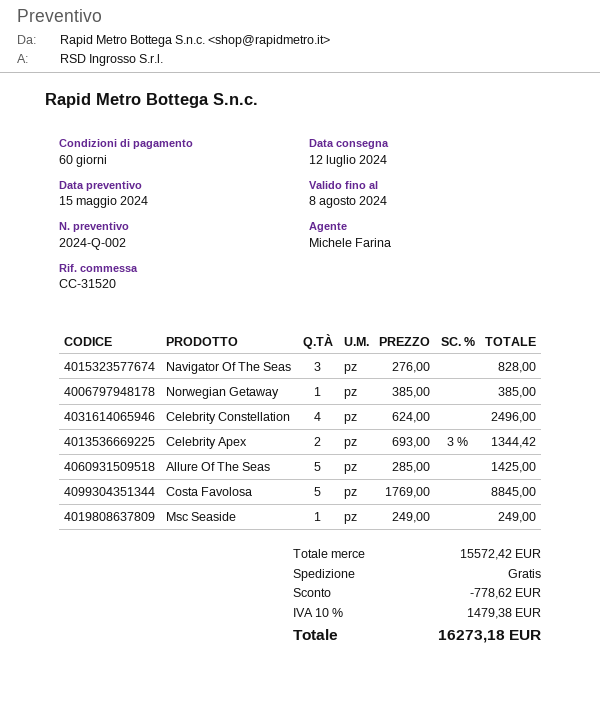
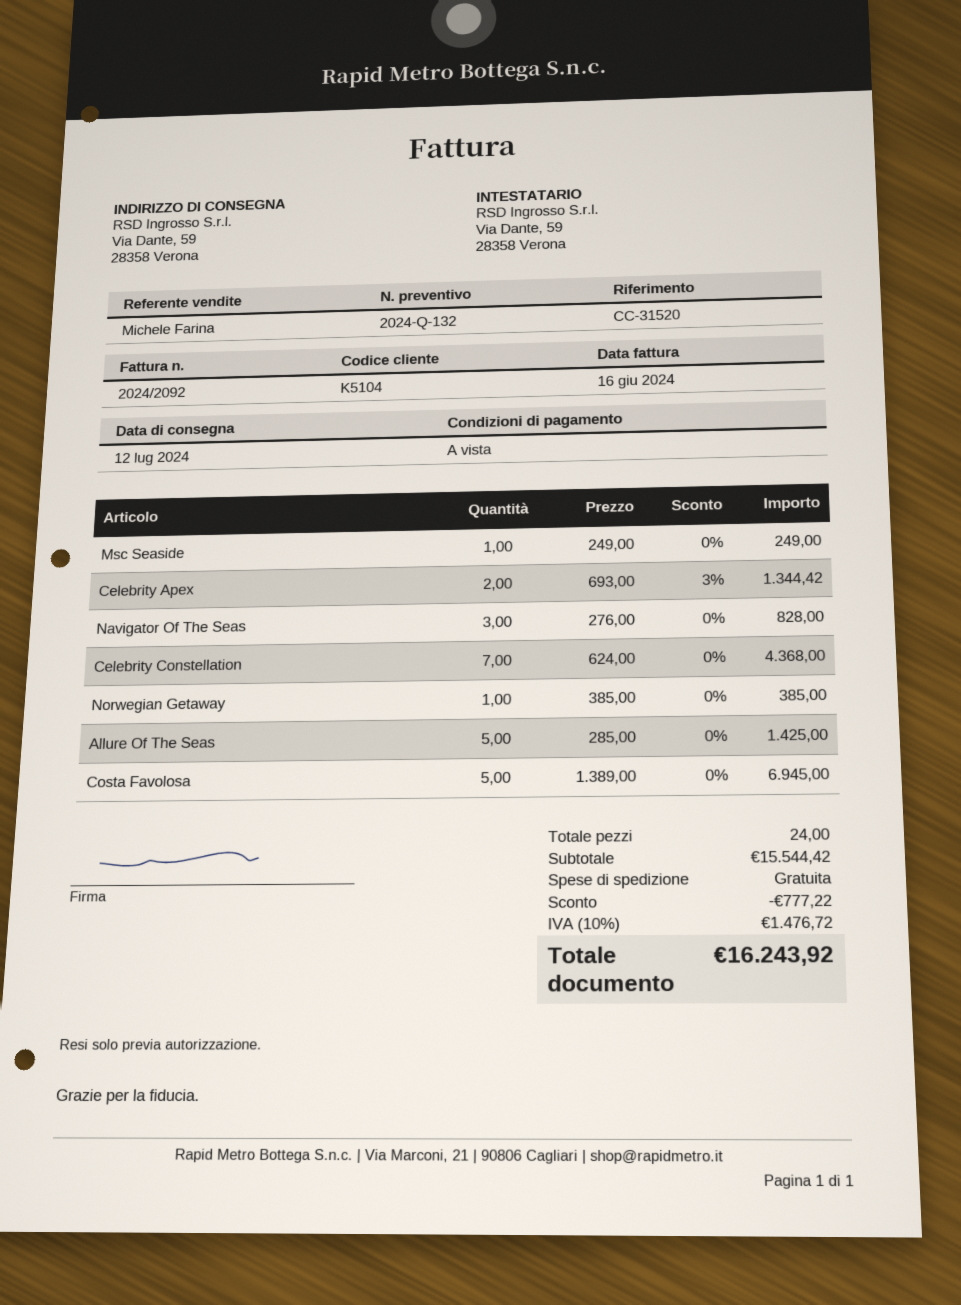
quote number: 2024-Q-002 -> 2024-Q-132
payment terms: 60 days -> on receipt
Celebrity Constellation: 4 x 624.00 = 2496.00 -> 7 x 624.00 = 4368.00
Costa Favolosa: 5 x 1769.00 = 8845.00 -> 5 x 1389.00 = 6945.00
subtotal: 15572.42 -> 15544.42
discount: 778.62 -> 777.22
tax: 10% = 1479.38 -> 10% = 1476.72
total: 16273.18 -> 16243.92

